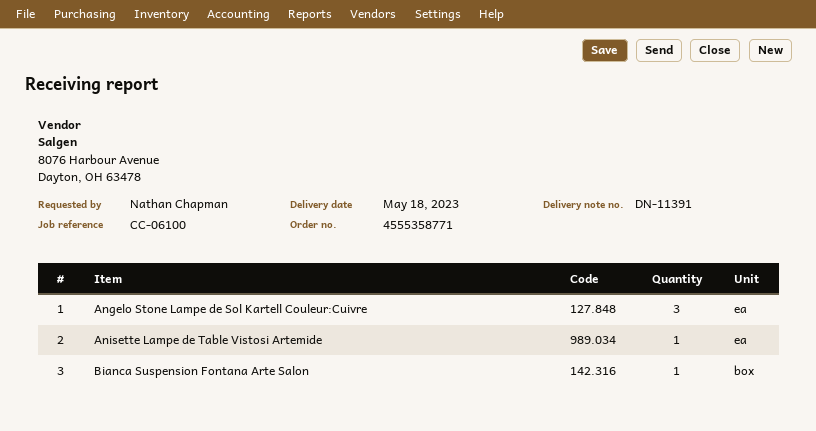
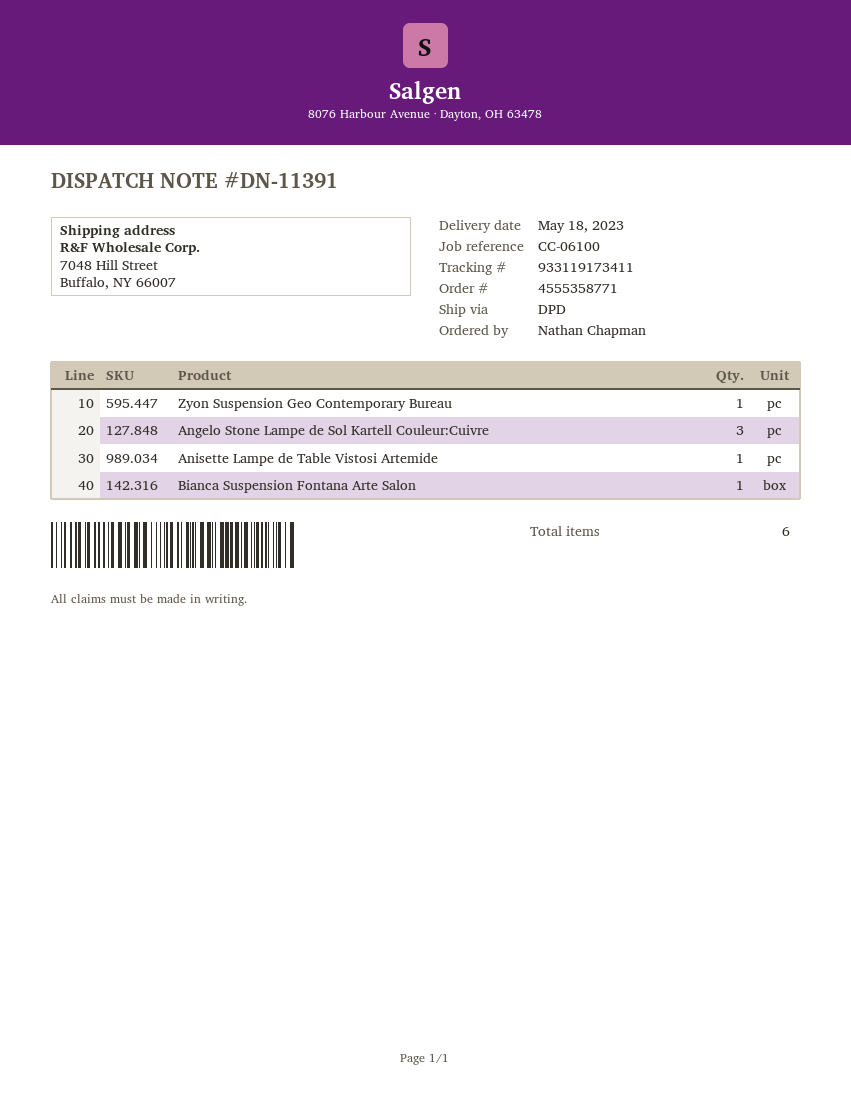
Zyon Suspension Geo Contemporary Bureau: none -> 1

